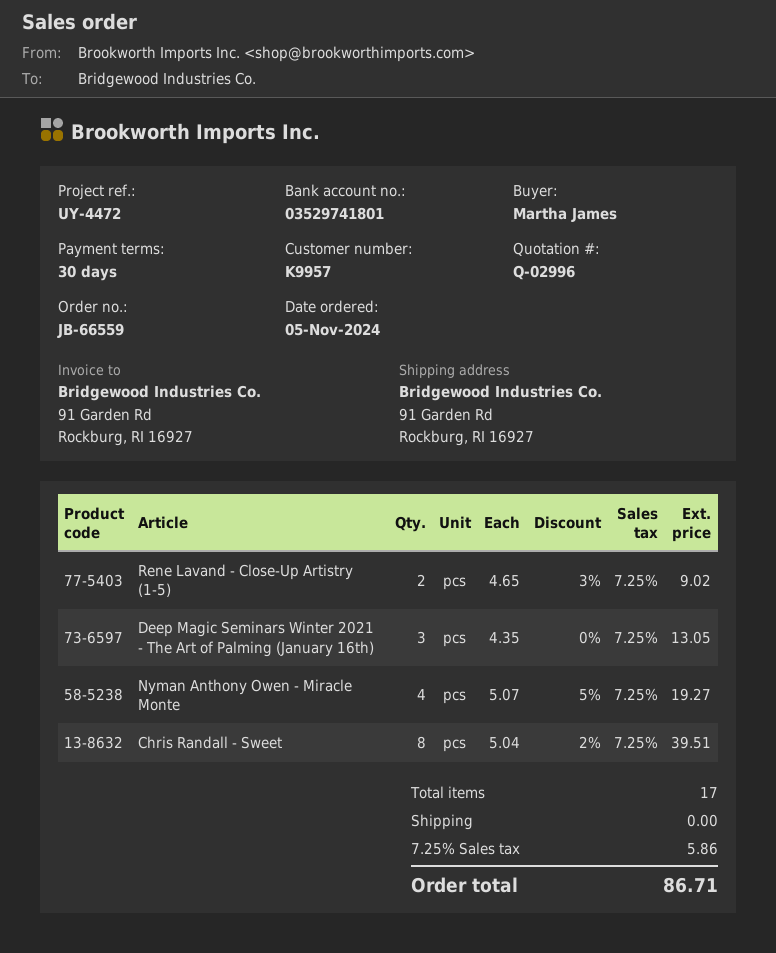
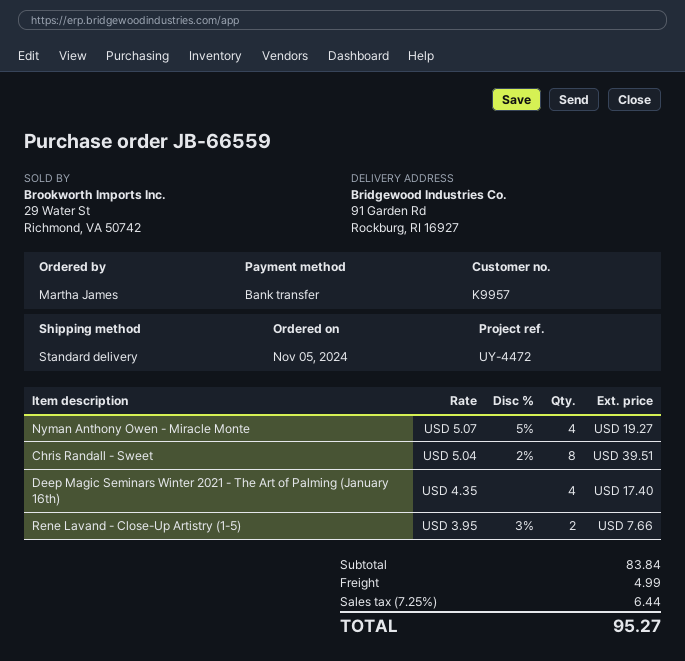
Rene Lavand - Close-Up Artistry (1-5): 2 x 4.65 - 3% = 9.02 -> 2 x 3.95 - 3% = 7.66
Deep Magic Seminars Winter 2021 - The Art of Palming (January 16th): 3 x 4.35 = 13.05 -> 4 x 4.35 = 17.40
shipping: 0.00 -> 4.99
tax: 7.25% = 5.86 -> 7.25% = 6.44
total: 86.71 -> 95.27

